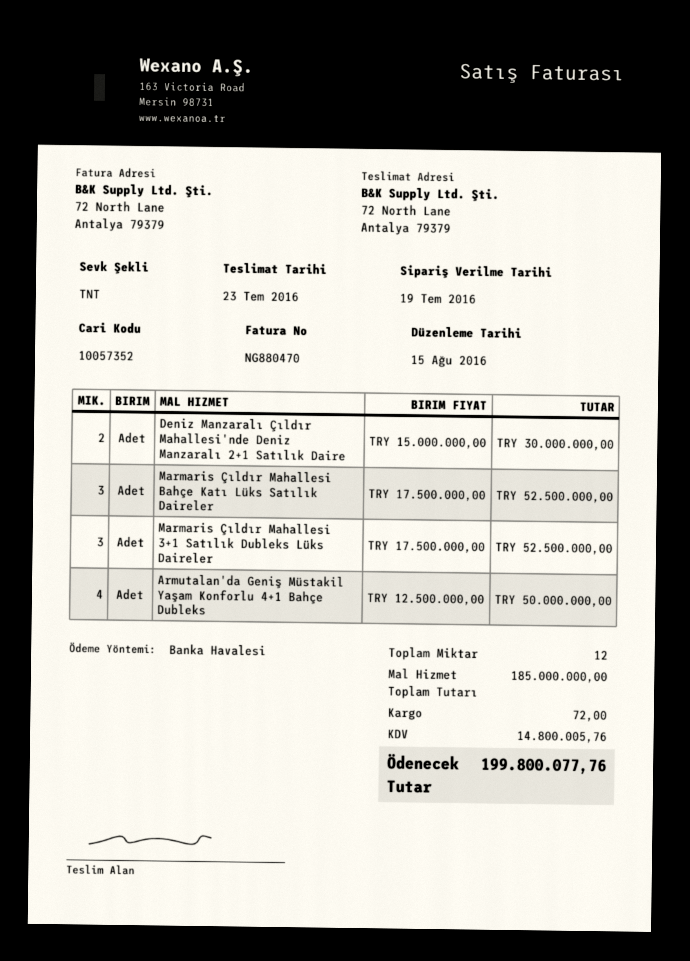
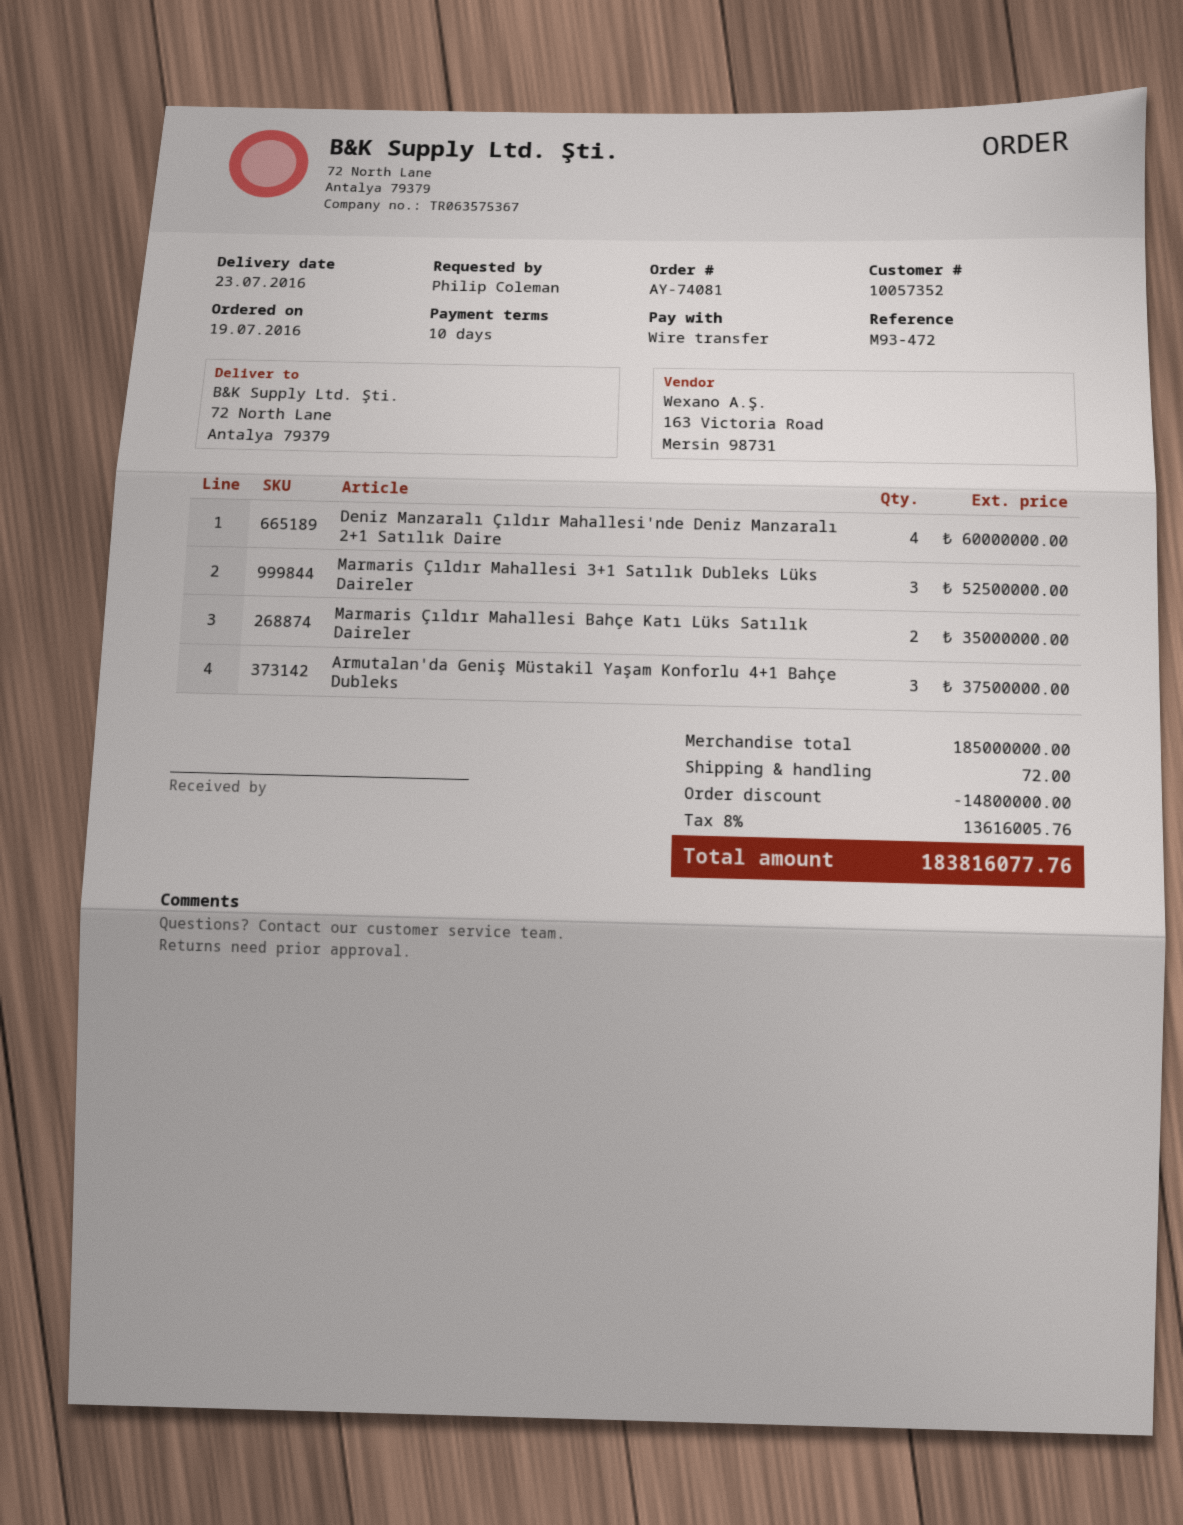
Deniz Manzaralı Çıldır Mahallesi'nde Deniz Manzaralı 2+1 Satılık Daire: 2 for 30000000.00 -> 4 for 60000000.00
Marmaris Çıldır Mahallesi Bahçe Katı Lüks Satılık Daireler: 3 for 52500000.00 -> 2 for 35000000.00
Armutalan'da Geniş Müstakil Yaşam Konforlu 4+1 Bahçe Dubleks: 4 for 50000000.00 -> 3 for 37500000.00
discount: none -> 14800000.00
tax: 14800005.76 -> 13616005.76
total: 199800077.76 -> 183816077.76

